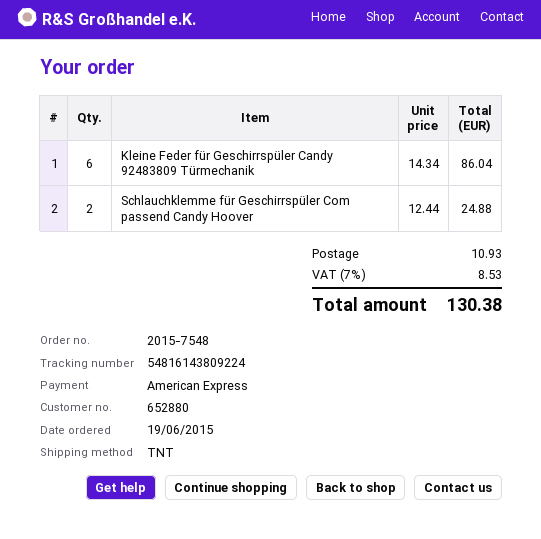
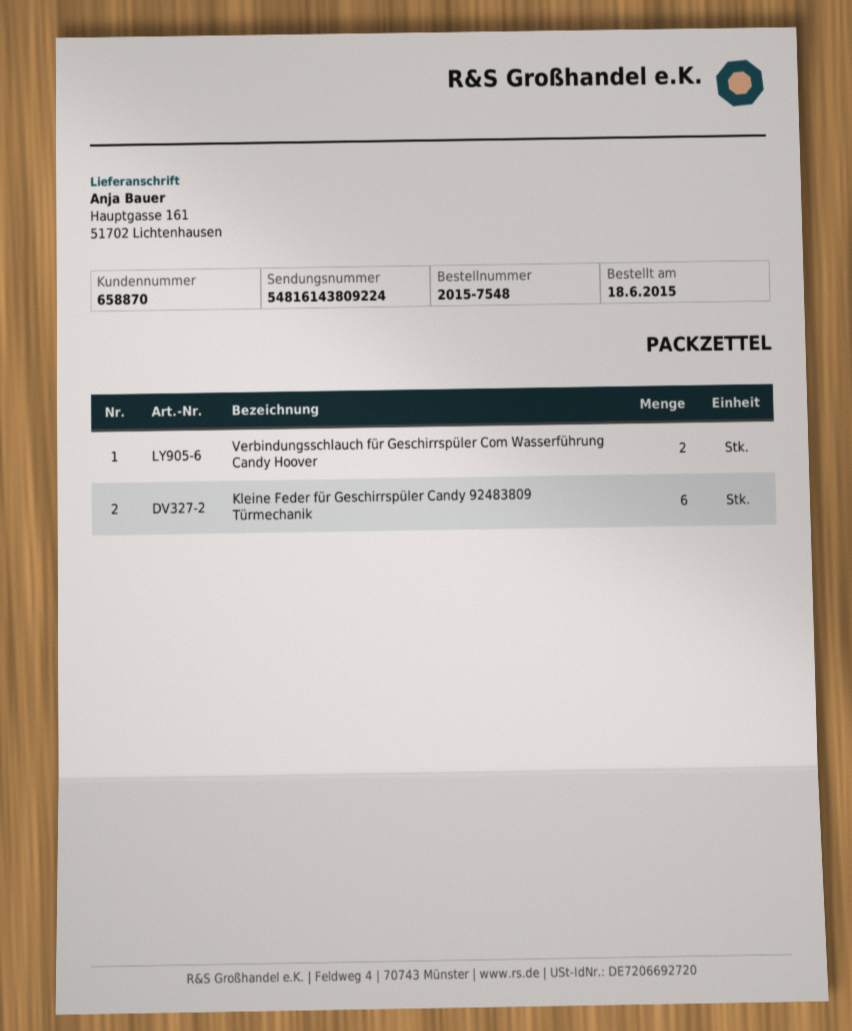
order date: 2015-06-19 -> 2015-06-18
customer number: 652880 -> 658870
Schlauchklemme für Geschirrspüler Com passend Candy Hoover: 2 -> none
Verbindungsschlauch für Geschirrspüler Com Wasserführung Candy Hoover: none -> 2

